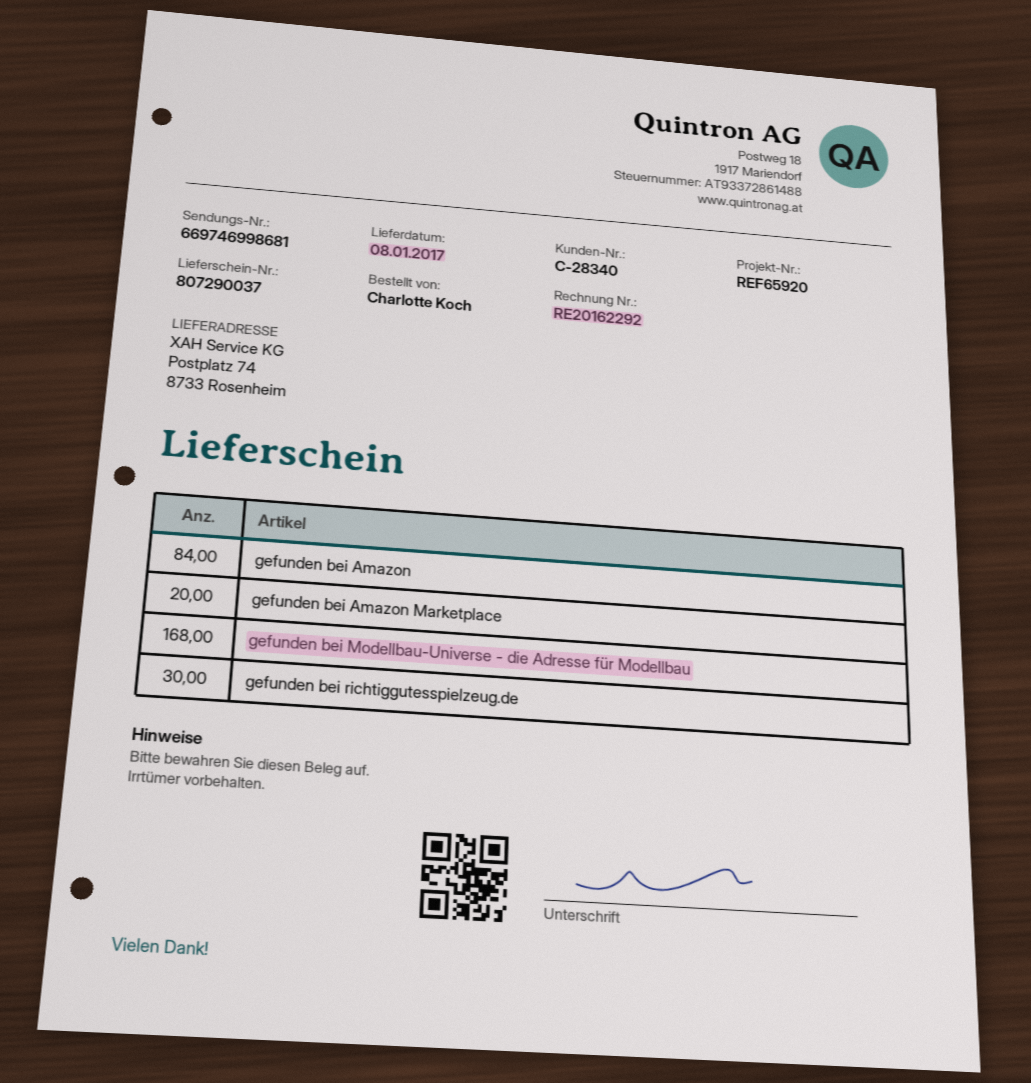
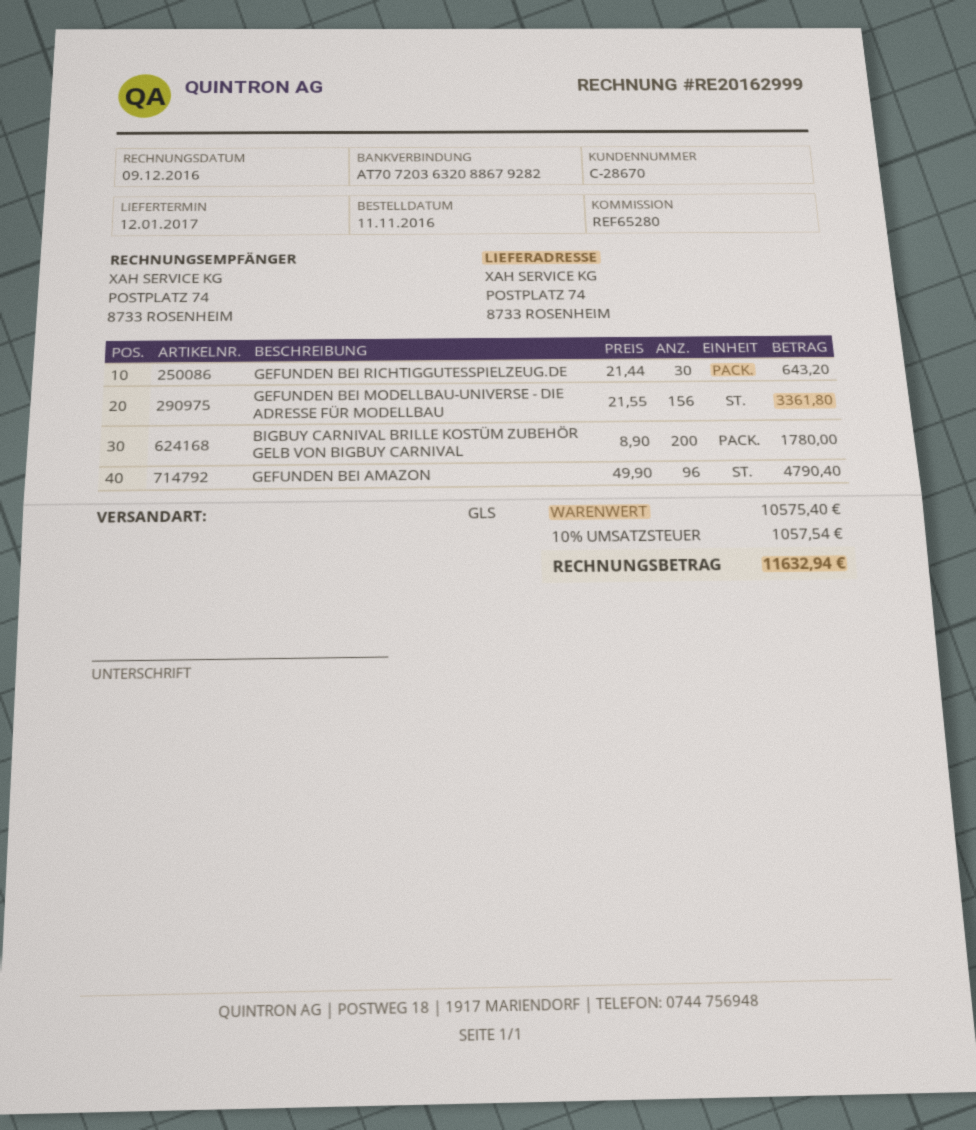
delivery date: 2017-01-08 -> 2017-01-12
invoice number: RE20162292 -> RE20162999
customer number: C-28340 -> C-28670
reference: REF65920 -> REF65280
gefunden bei Amazon: 84 -> 96
gefunden bei Amazon Marketplace: 20 -> none
gefunden bei Modellbau-Universe - die Adresse für Modellbau: 168 -> 156
BIGBUY CARNIVAL BRILLE KOSTÜM ZUBEHÖR GELB VON BIGBUY CARNIVAL: none -> 200

